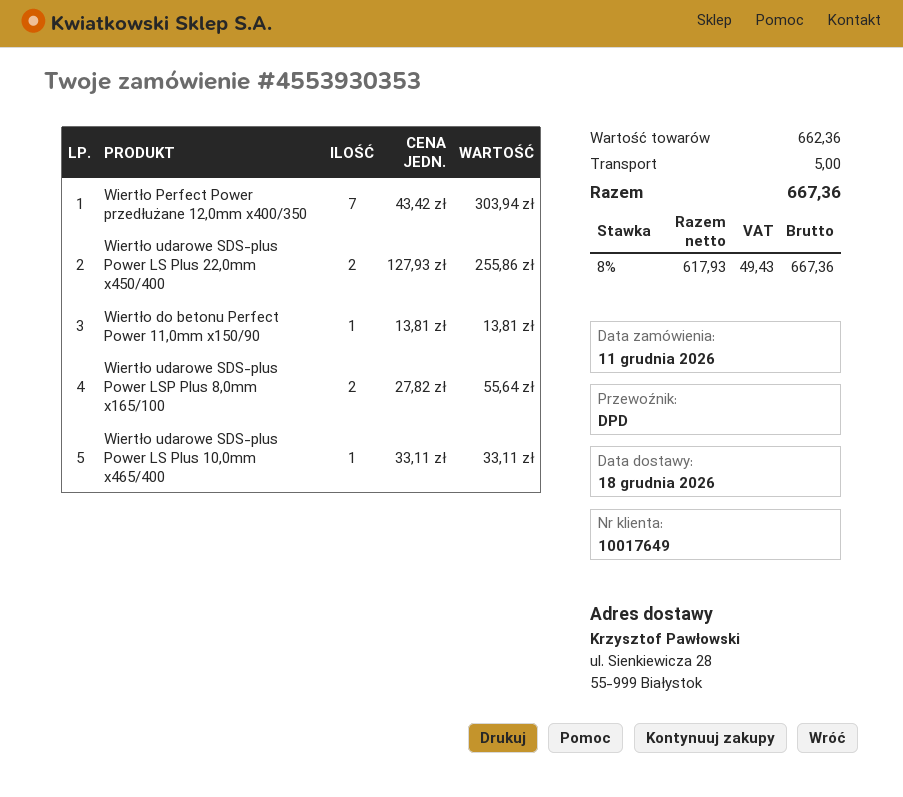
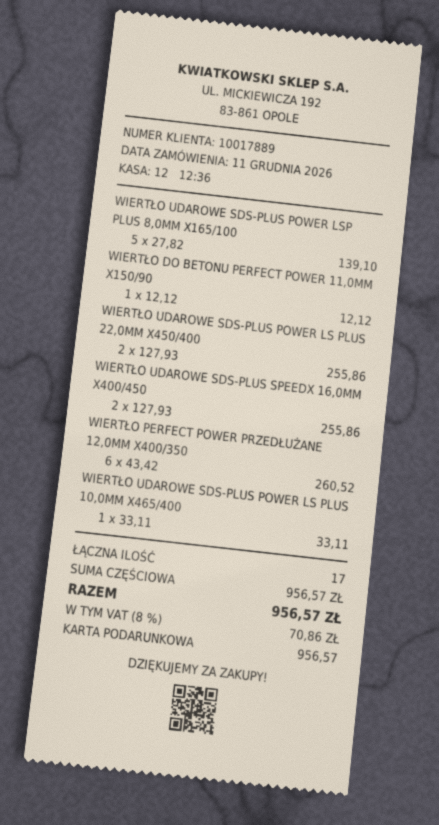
customer number: 10017649 -> 10017889
Wiertło Perfect Power przedłużane 12,0mm x400/350: 7 x 43.42 = 303.94 -> 6 x 43.42 = 260.52
Wiertło do betonu Perfect Power 11,0mm x150/90: 1 x 13.81 = 13.81 -> 1 x 12.12 = 12.12
Wiertło udarowe SDS-plus Power LSP Plus 8,0mm x165/100: 2 x 27.82 = 55.64 -> 5 x 27.82 = 139.10
WIERTŁO UDAROWE SDS-PLUS SPEEDX 16,0MM X400/450: none -> 2 x 127.93 = 255.86
subtotal: 662.36 -> 956.57
shipping: 5.00 -> none
tax: 8% = 49.43 -> 8% = 70.86
total: 667.36 -> 956.57

